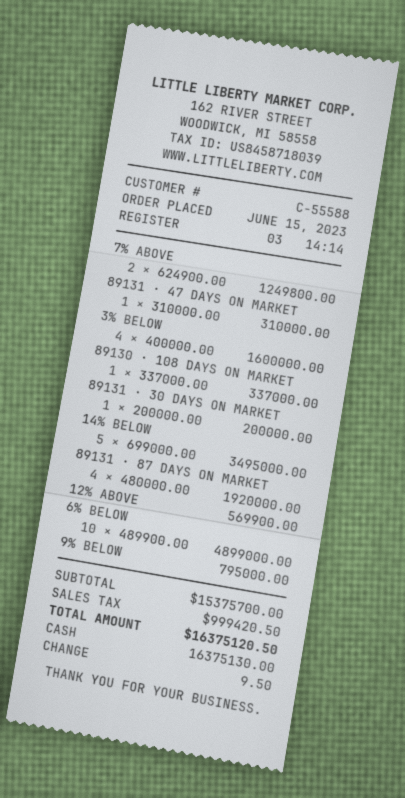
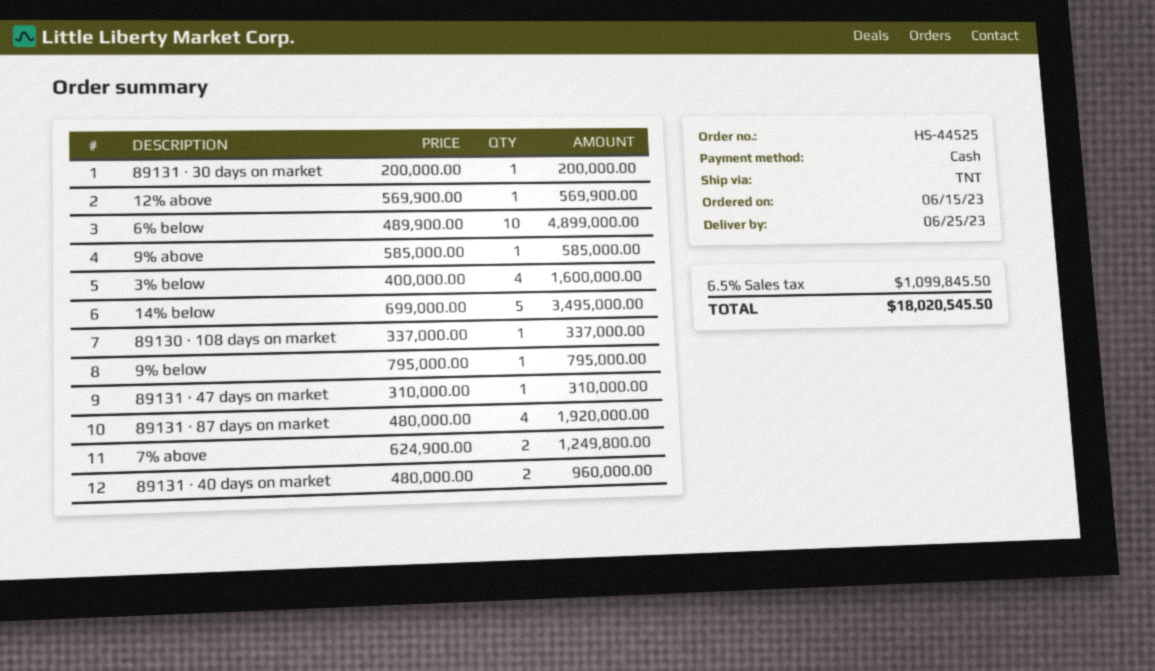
9% above: none -> 1 x 585000.00 = 585000.00
89131 · 40 days on market: none -> 2 x 480000.00 = 960000.00
tax: 999420.50 -> 1099845.50
total: 16375120.50 -> 18020545.50

